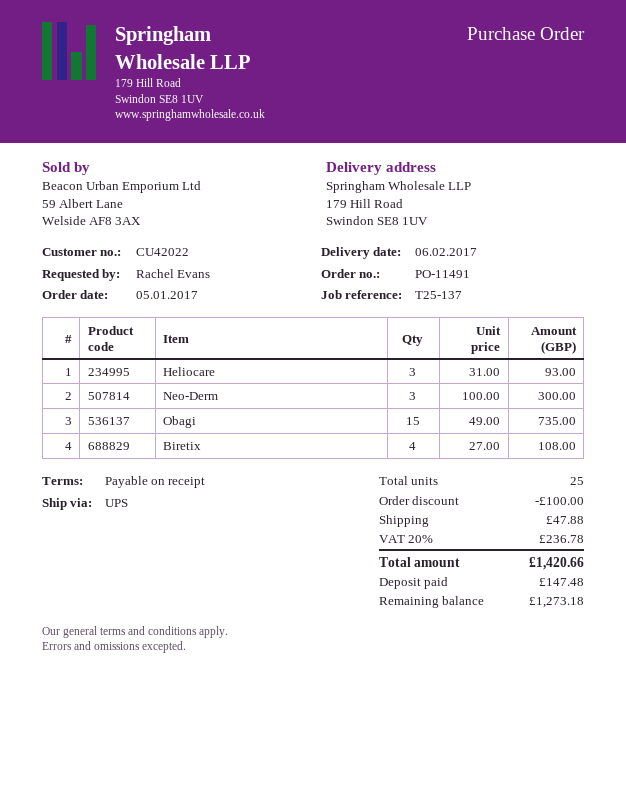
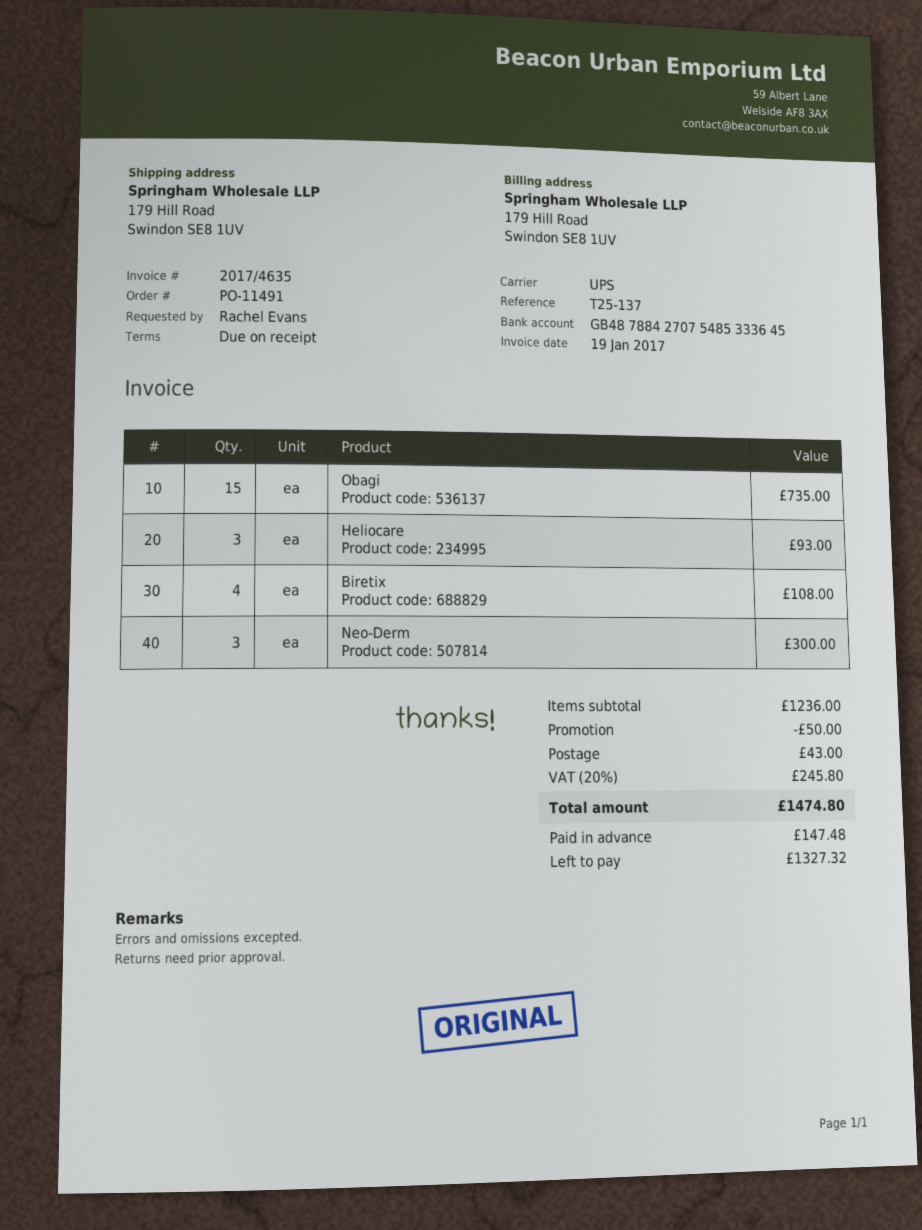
discount: 100.00 -> 50.00
shipping: 47.88 -> 43.00
tax: 20% = 236.78 -> 20% = 245.80
total: 1420.66 -> 1474.80
balance: 1273.18 -> 1327.32

